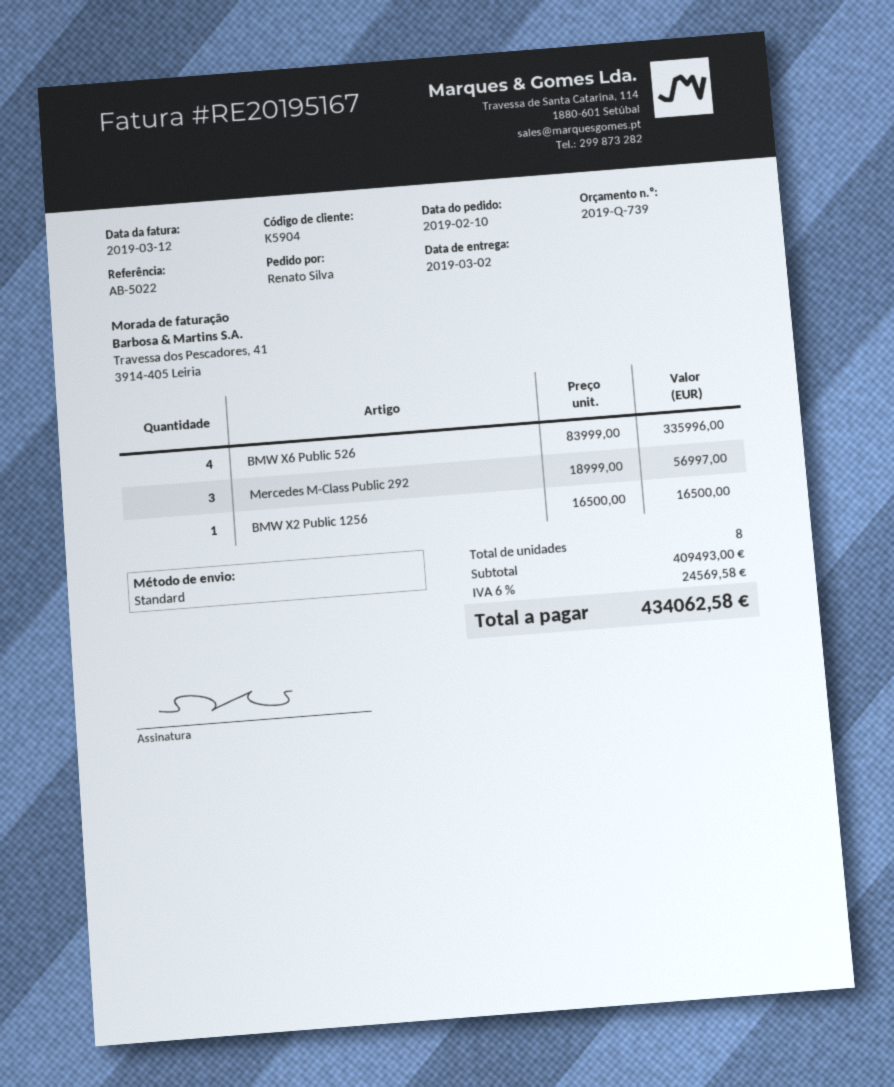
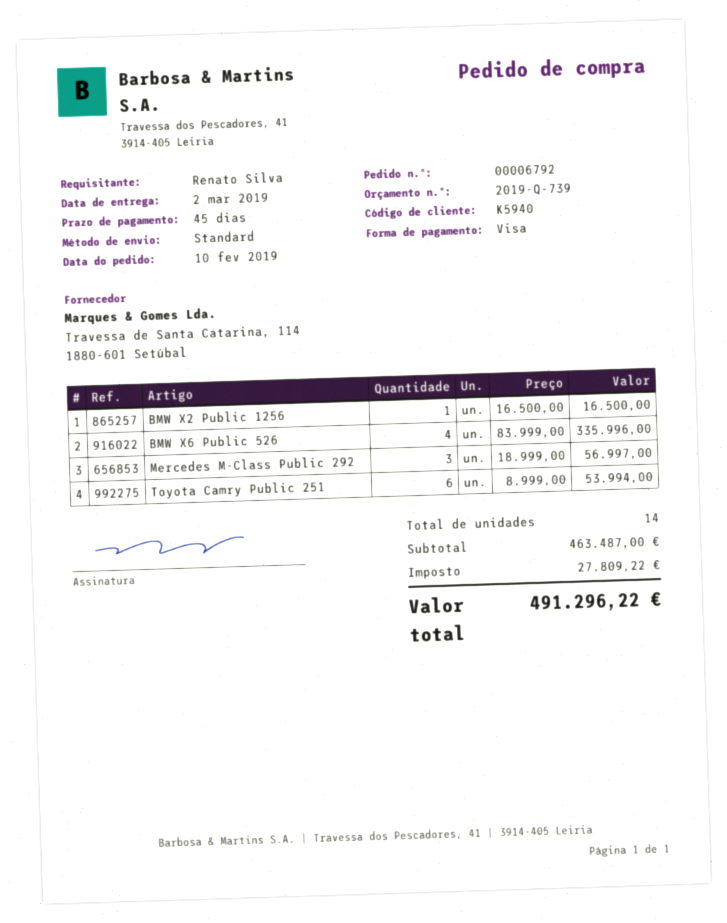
customer number: K5904 -> K5940
Toyota Camry Public 251: none -> 6 x 8999.00 = 53994.00
total quantity: 8 -> 14
subtotal: 409493.00 -> 463487.00
tax: 24569.58 -> 27809.22
total: 434062.58 -> 491296.22

